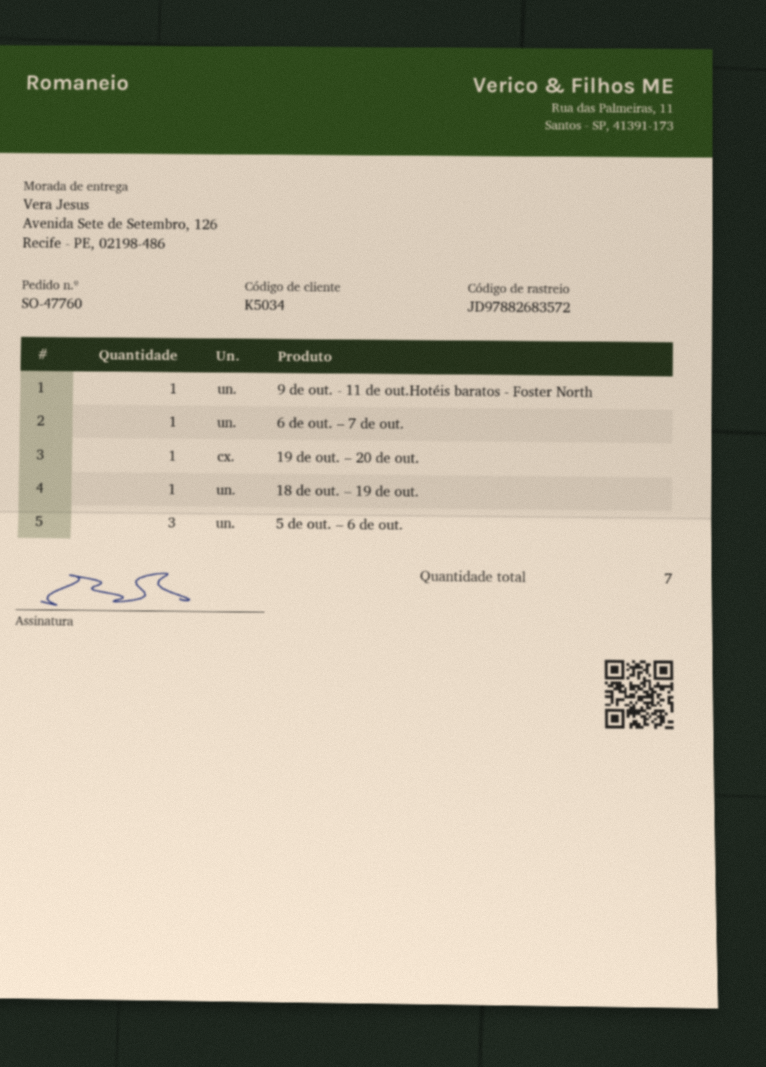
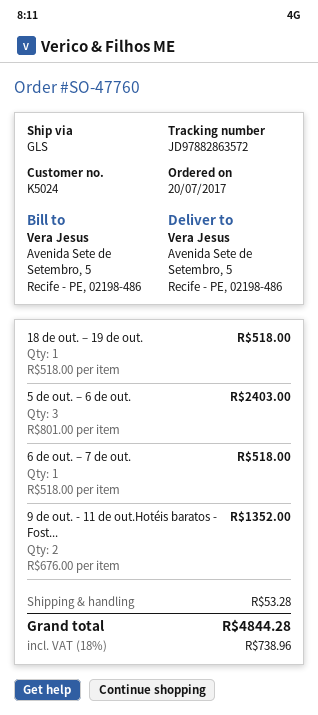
customer number: K5034 -> K5024
tracking number: JD97882683572 -> JD97882863572
ship to: Avenida Sete de Setembro, 126, Recife - PE, 02198-486 -> Avenida Sete de Setembro, 5, Recife - PE, 02198-486
9 de out. - 11 de out.Hotéis baratos - Foster North: 1 -> 2
19 de out. – 20 de out.: 1 -> none

